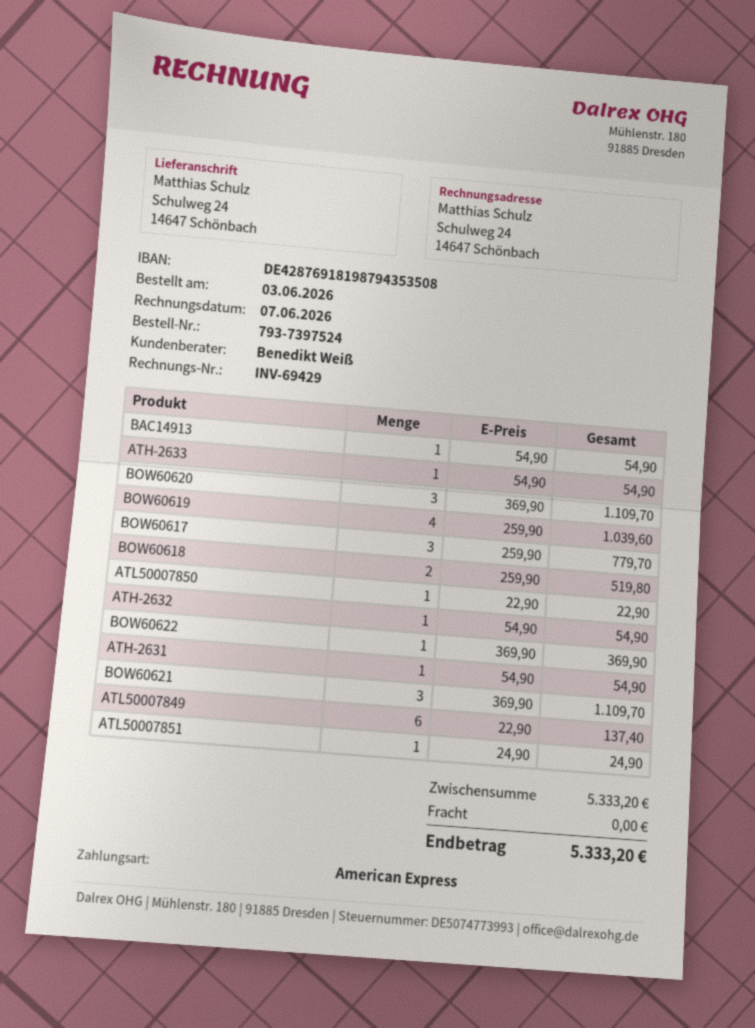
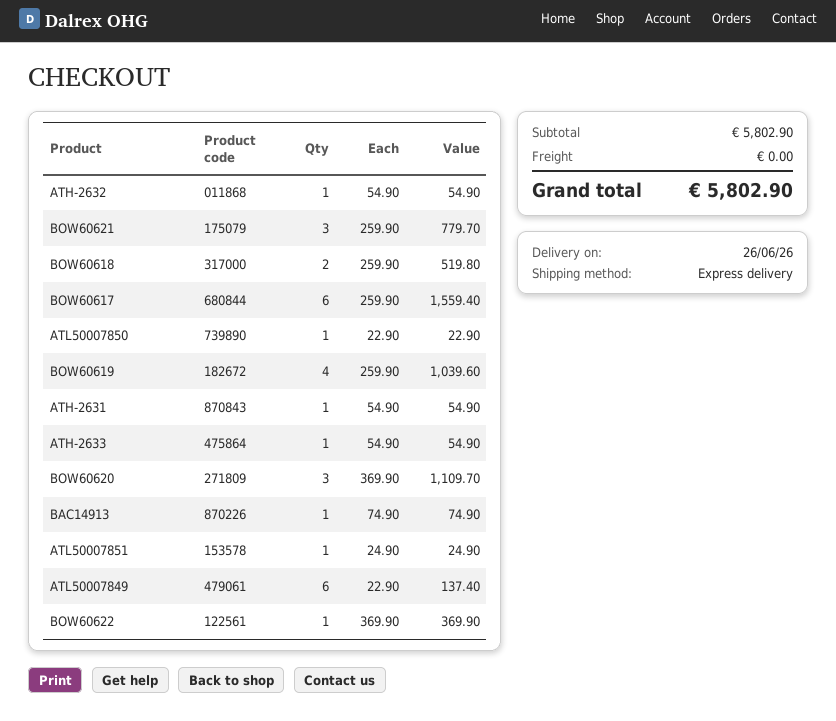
BAC14913: 1 x 54.90 = 54.90 -> 1 x 74.90 = 74.90
BOW60617: 3 x 259.90 = 779.70 -> 6 x 259.90 = 1559.40
BOW60621: 3 x 369.90 = 1109.70 -> 3 x 259.90 = 779.70
subtotal: 5333.20 -> 5802.90
total: 5333.20 -> 5802.90

